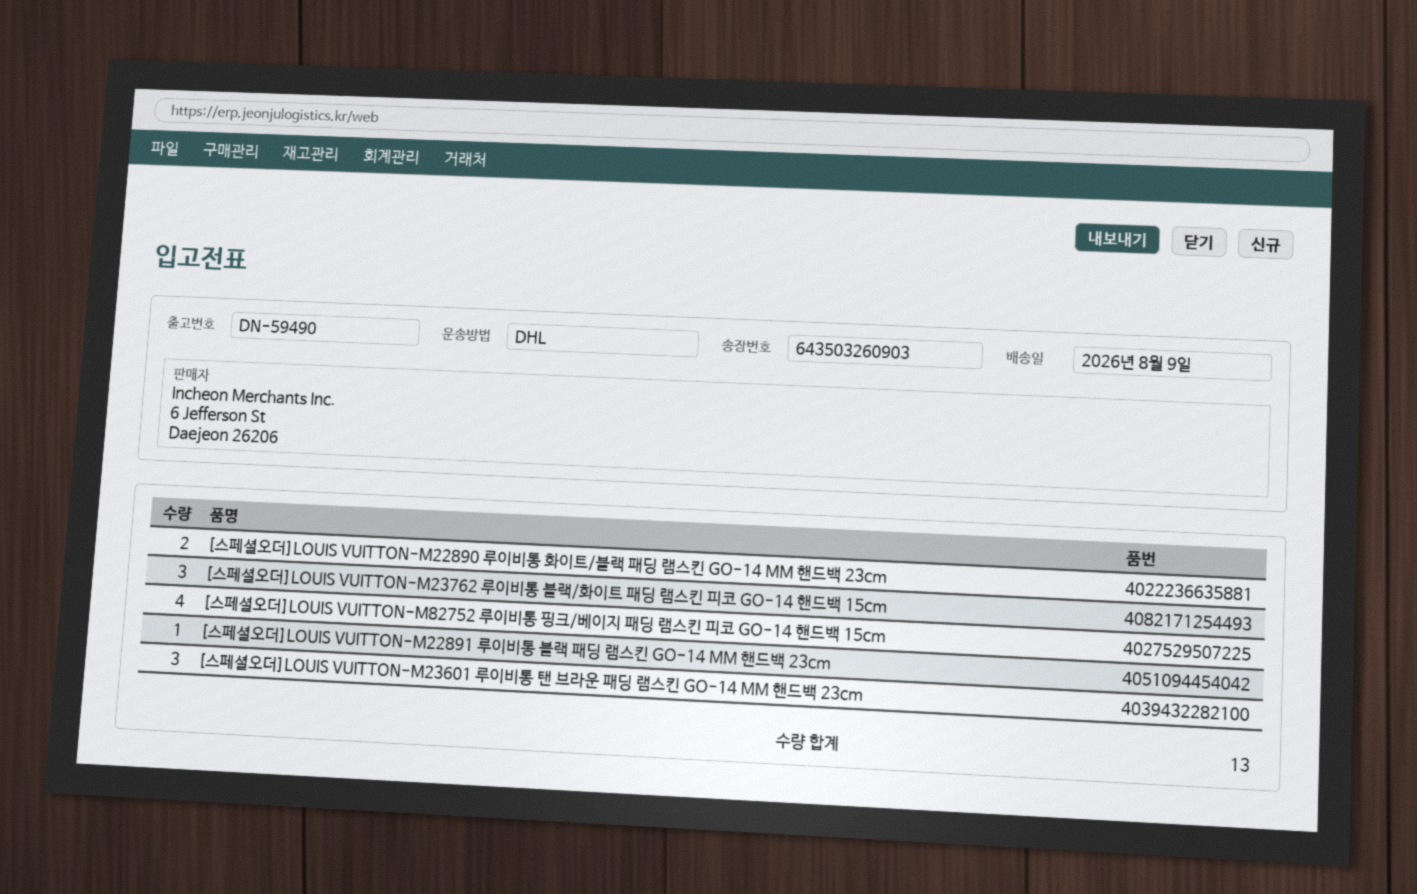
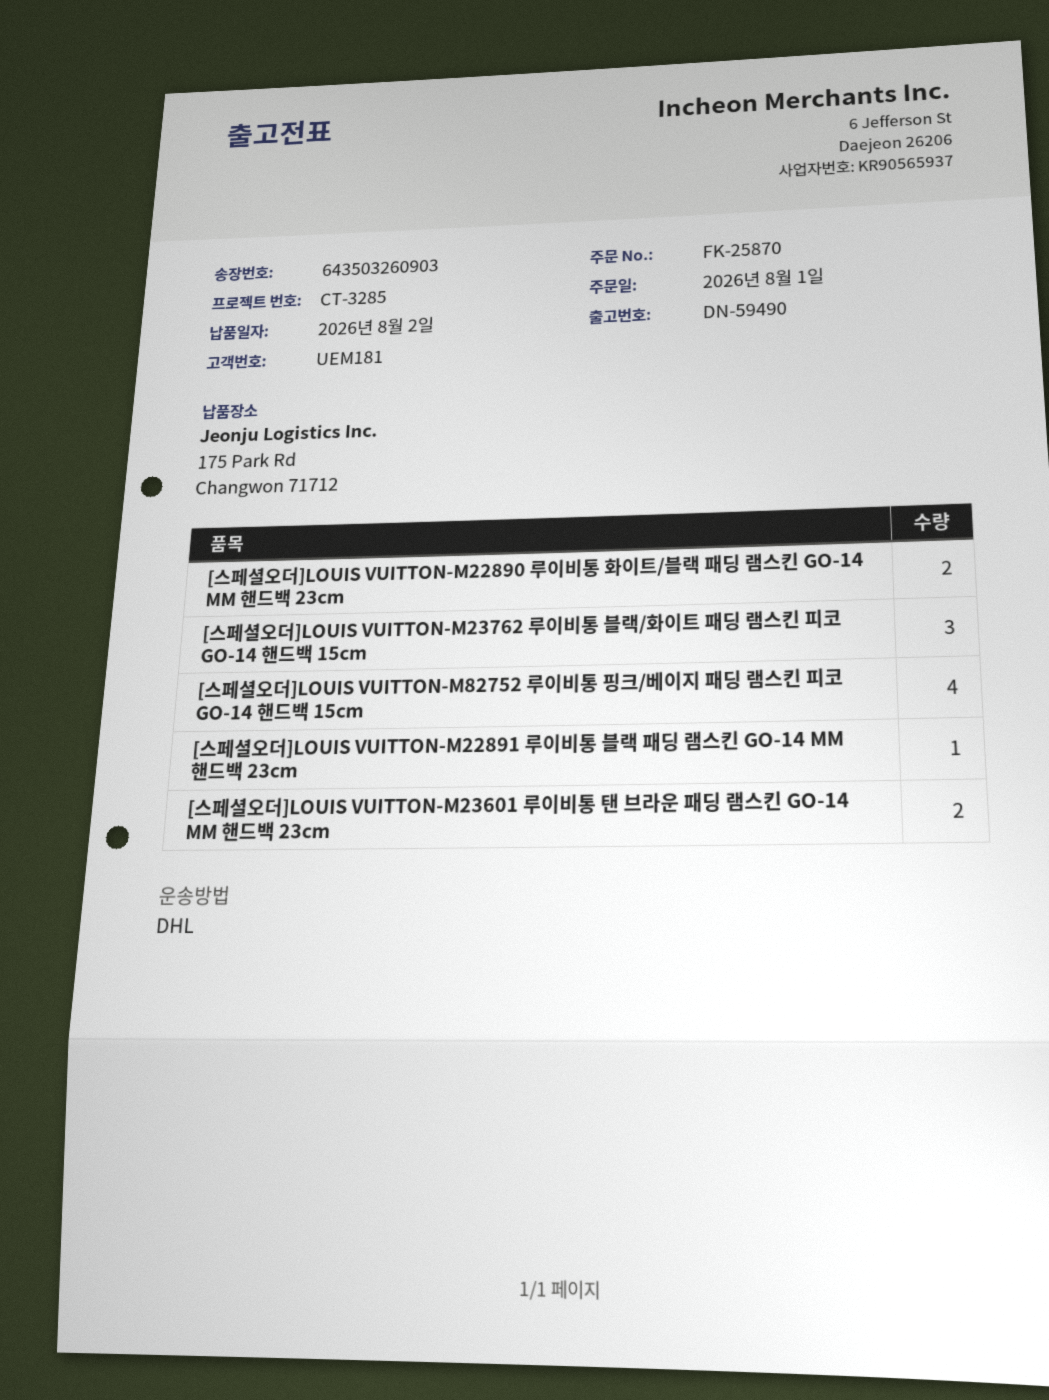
delivery date: 2026-08-09 -> 2026-08-02
[스페셜오더]LOUIS VUITTON-M23601 루이비통 탠 브라운 패딩 램스킨 GO-14 MM 핸드백 23cm: 3 -> 2

